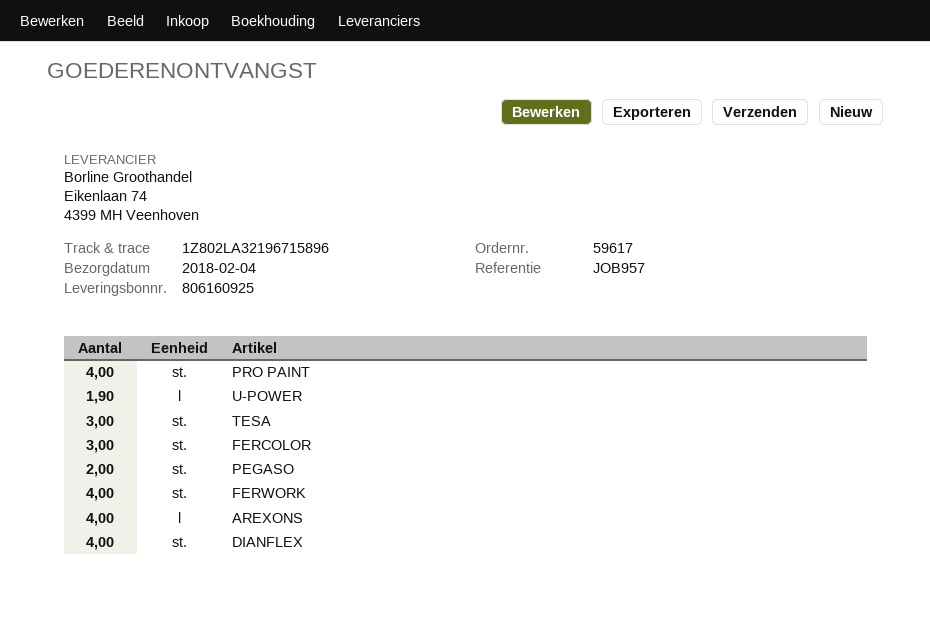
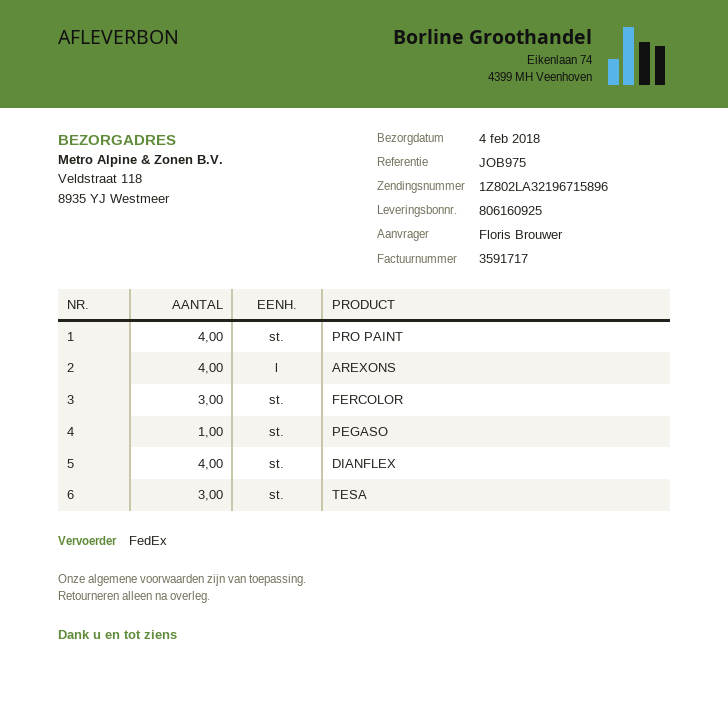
reference: JOB957 -> JOB975
U-POWER: 1.9 -> none
PEGASO: 2 -> 1
FERWORK: 4 -> none

